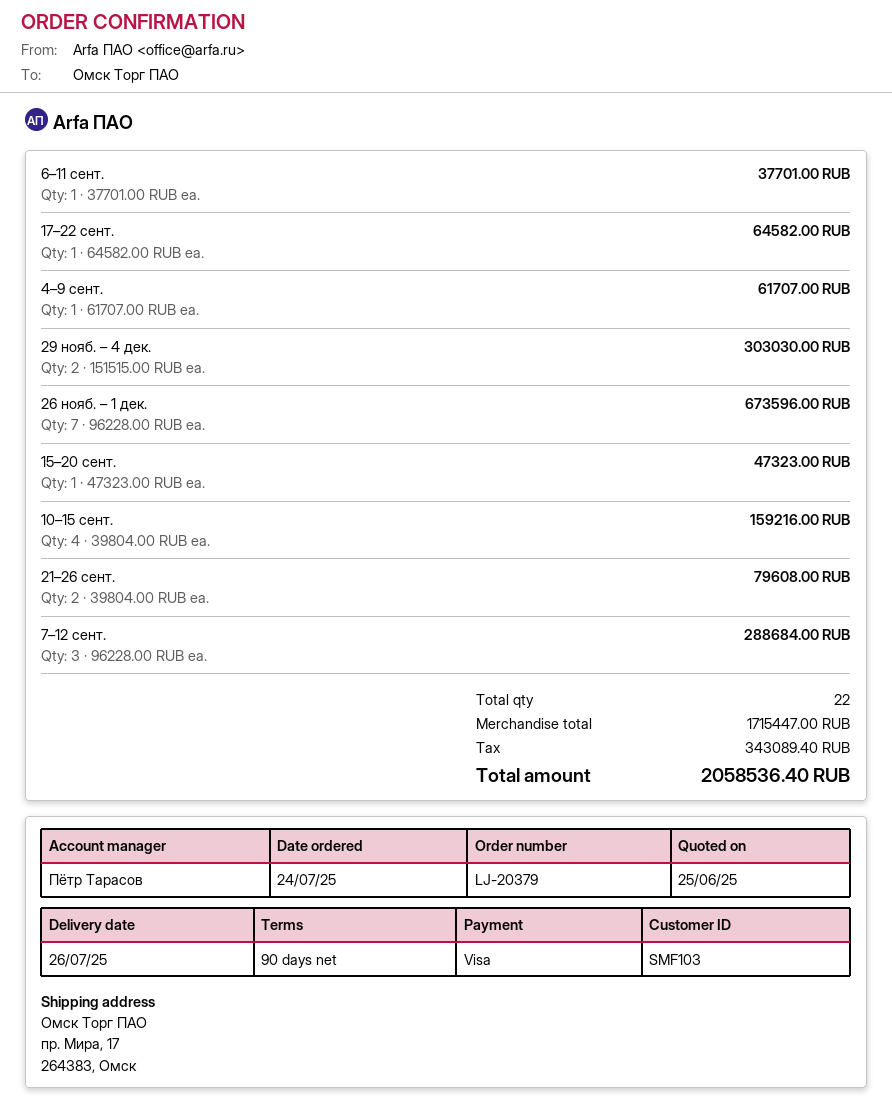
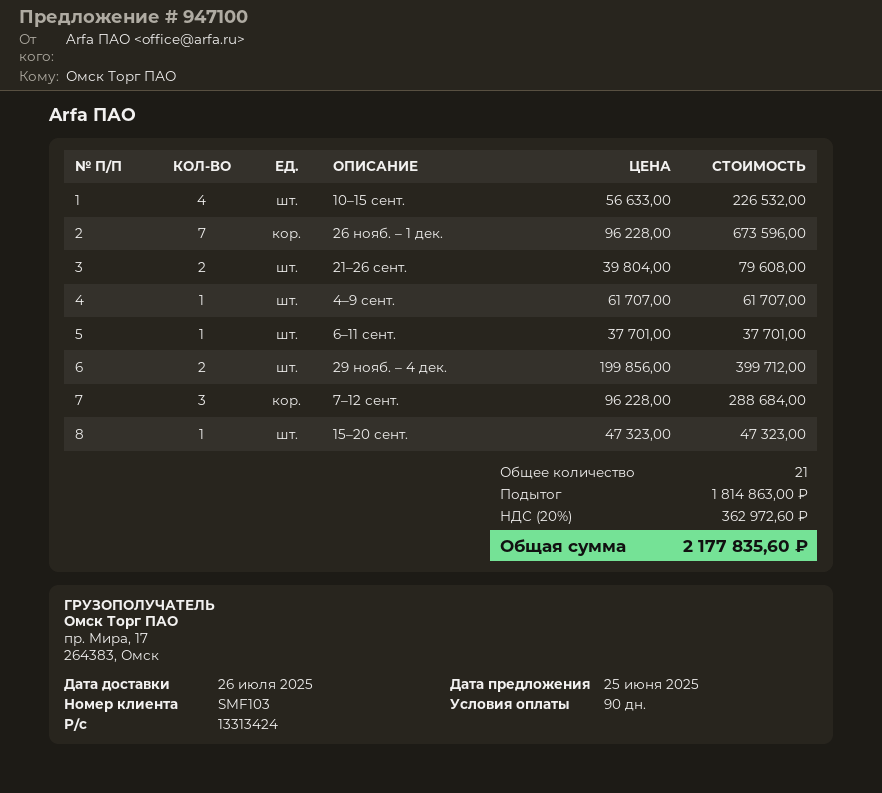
17–22 сент.: 1 x 64582.00 = 64582.00 -> none
29 нояб. – 4 дек.: 2 x 151515.00 = 303030.00 -> 2 x 199856.00 = 399712.00
10–15 сент.: 4 x 39804.00 = 159216.00 -> 4 x 56633.00 = 226532.00
total quantity: 22 -> 21
subtotal: 1715447.00 -> 1814863.00
tax: 343089.40 -> 362972.60
total: 2058536.40 -> 2177835.60

